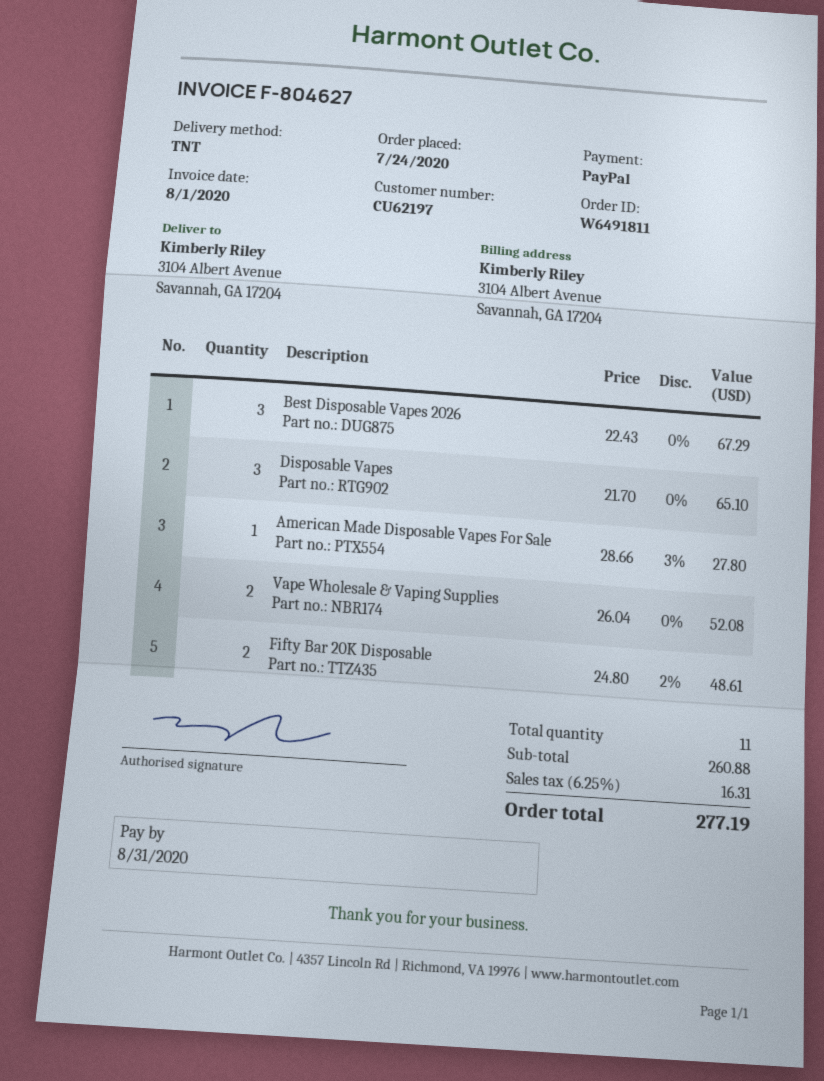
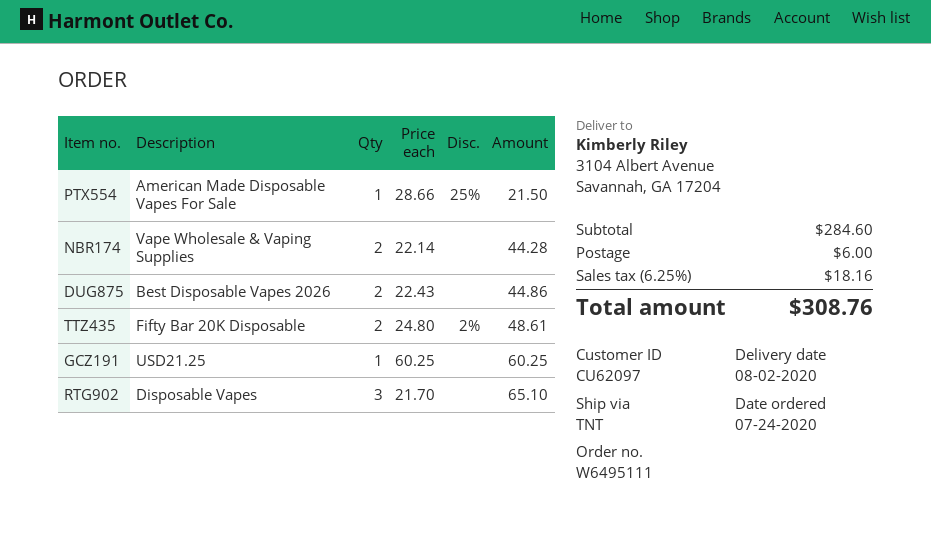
order number: W6491811 -> W6495111
customer number: CU62197 -> CU62097
Best Disposable Vapes 2026: 3 x 22.43 = 67.29 -> 2 x 22.43 = 44.86
American Made Disposable Vapes For Sale: 1 x 28.66 - 3% = 27.80 -> 1 x 28.66 - 25% = 21.50
Vape Wholesale & Vaping Supplies: 2 x 26.04 = 52.08 -> 2 x 22.14 = 44.28
USD21.25: none -> 1 x 60.25 = 60.25
subtotal: 260.88 -> 284.60
shipping: none -> 6.00
tax: 6.25% = 16.31 -> 6.25% = 18.16
total: 277.19 -> 308.76

